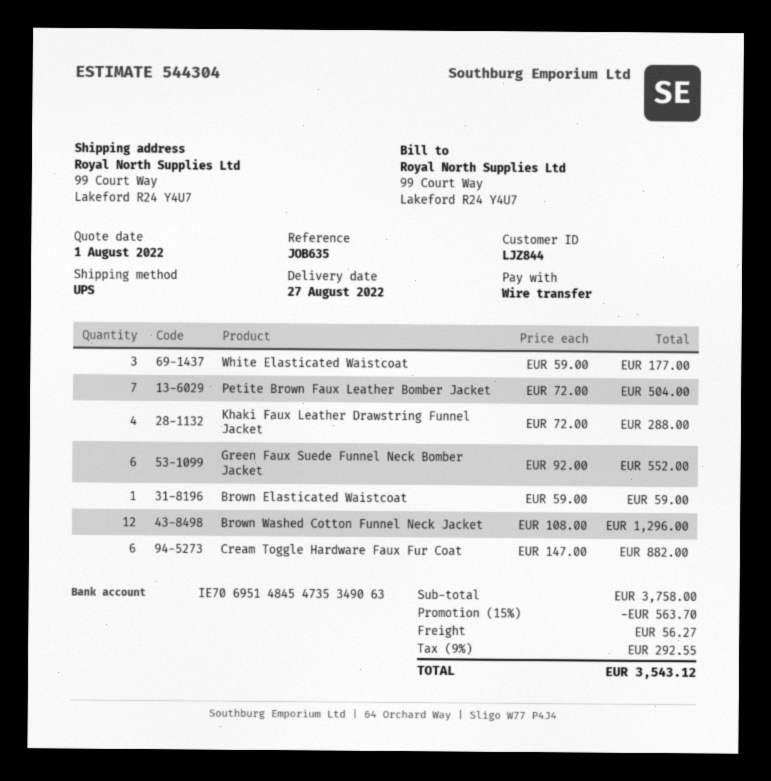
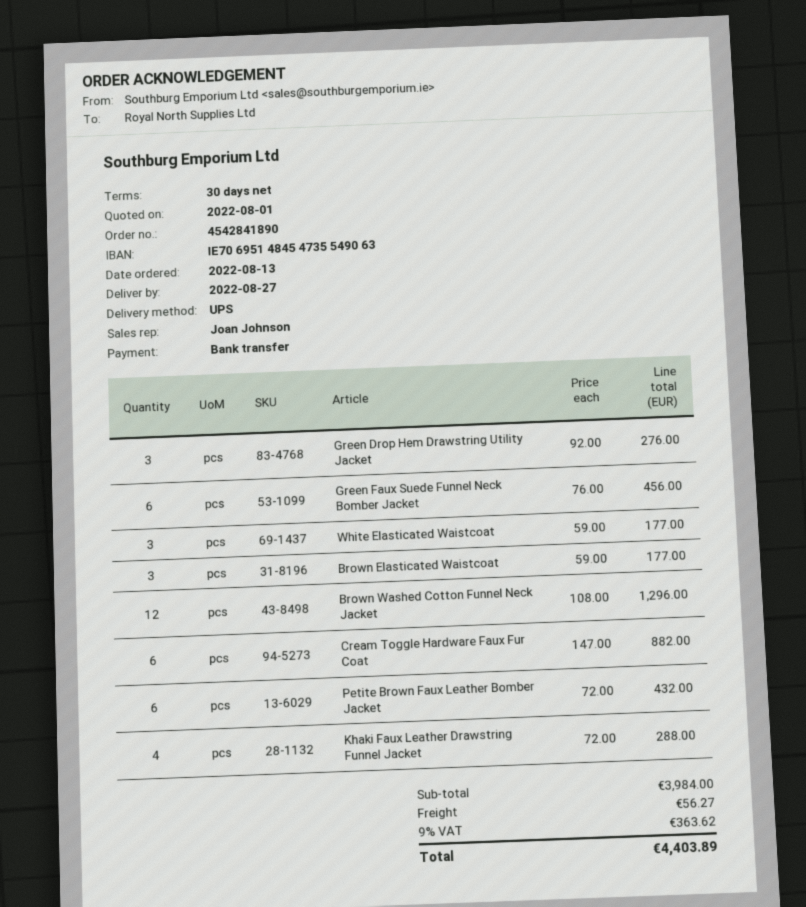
bank account: IE70695148454735349063 -> IE70695148454735549063
Petite Brown Faux Leather Bomber Jacket: 7 x 72.00 = 504.00 -> 6 x 72.00 = 432.00
Green Faux Suede Funnel Neck Bomber Jacket: 6 x 92.00 = 552.00 -> 6 x 76.00 = 456.00
Brown Elasticated Waistcoat: 1 x 59.00 = 59.00 -> 3 x 59.00 = 177.00
Green Drop Hem Drawstring Utility Jacket: none -> 3 x 92.00 = 276.00
subtotal: 3758.00 -> 3984.00
discount: 15% = 563.70 -> none
tax: 9% = 292.55 -> 9% = 363.62
total: 3543.12 -> 4403.89

